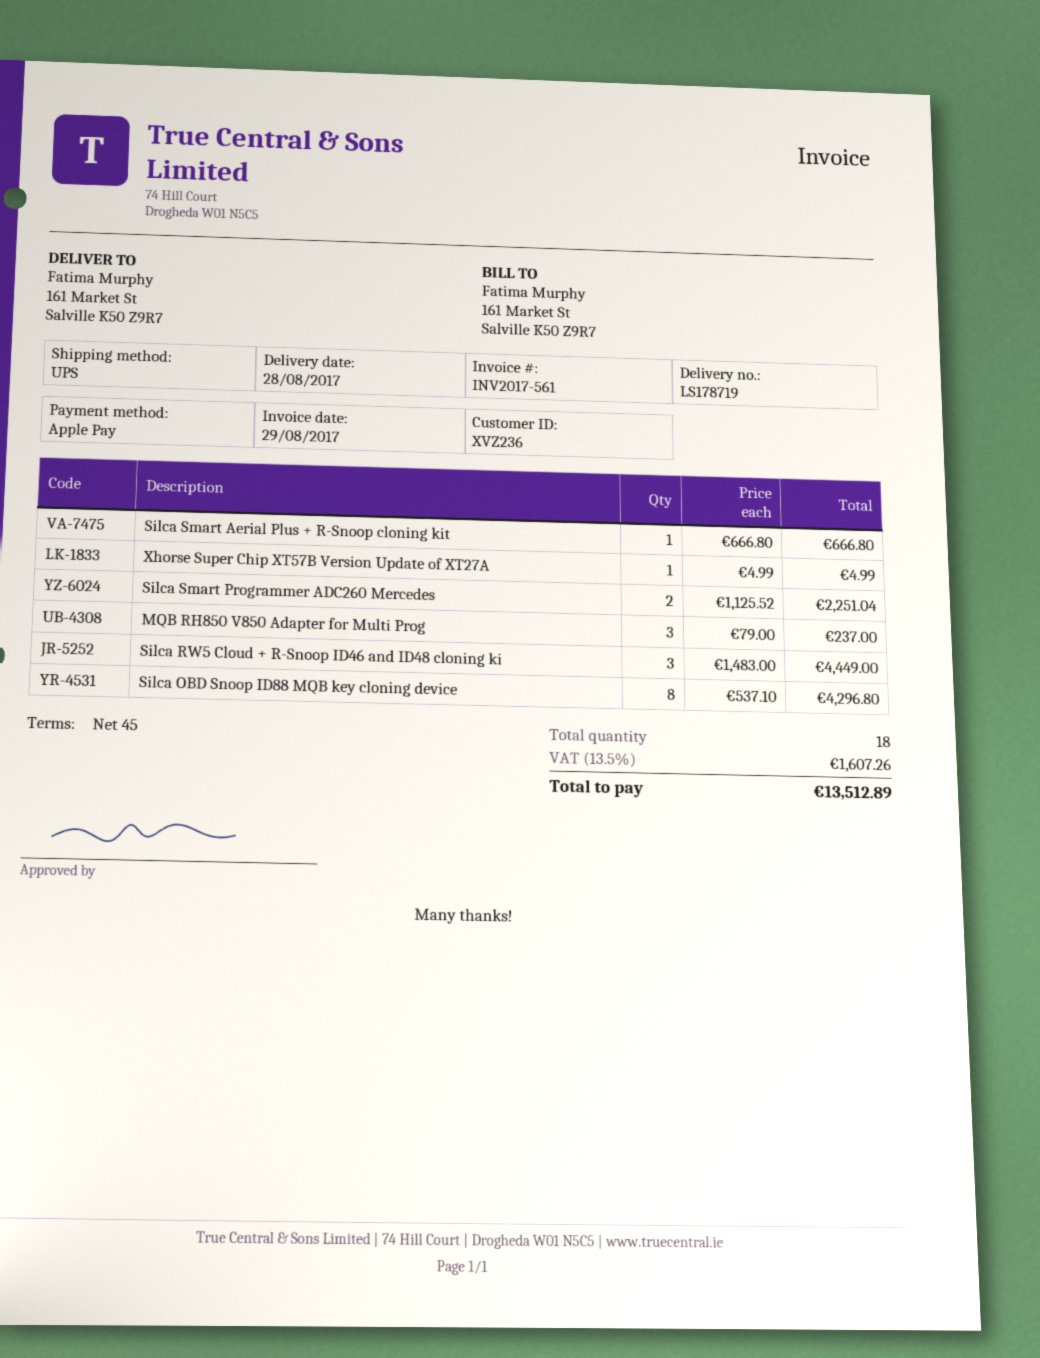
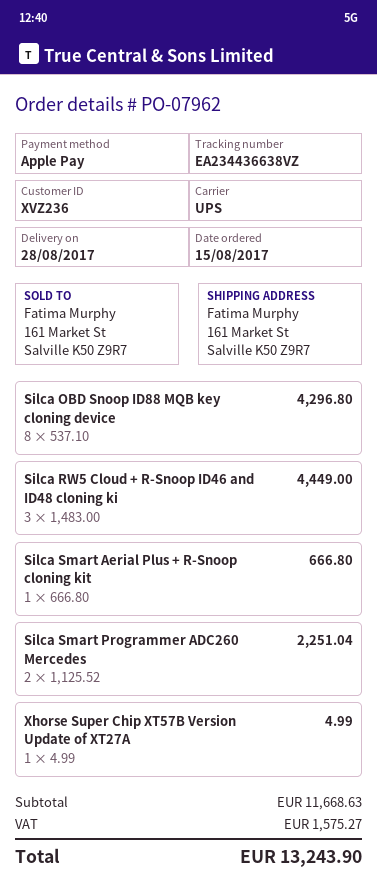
MQB RH850 V850 Adapter for Multi Prog: 3 x 79.00 = 237.00 -> none
tax: 1607.26 -> 1575.27
total: 13512.89 -> 13243.90

